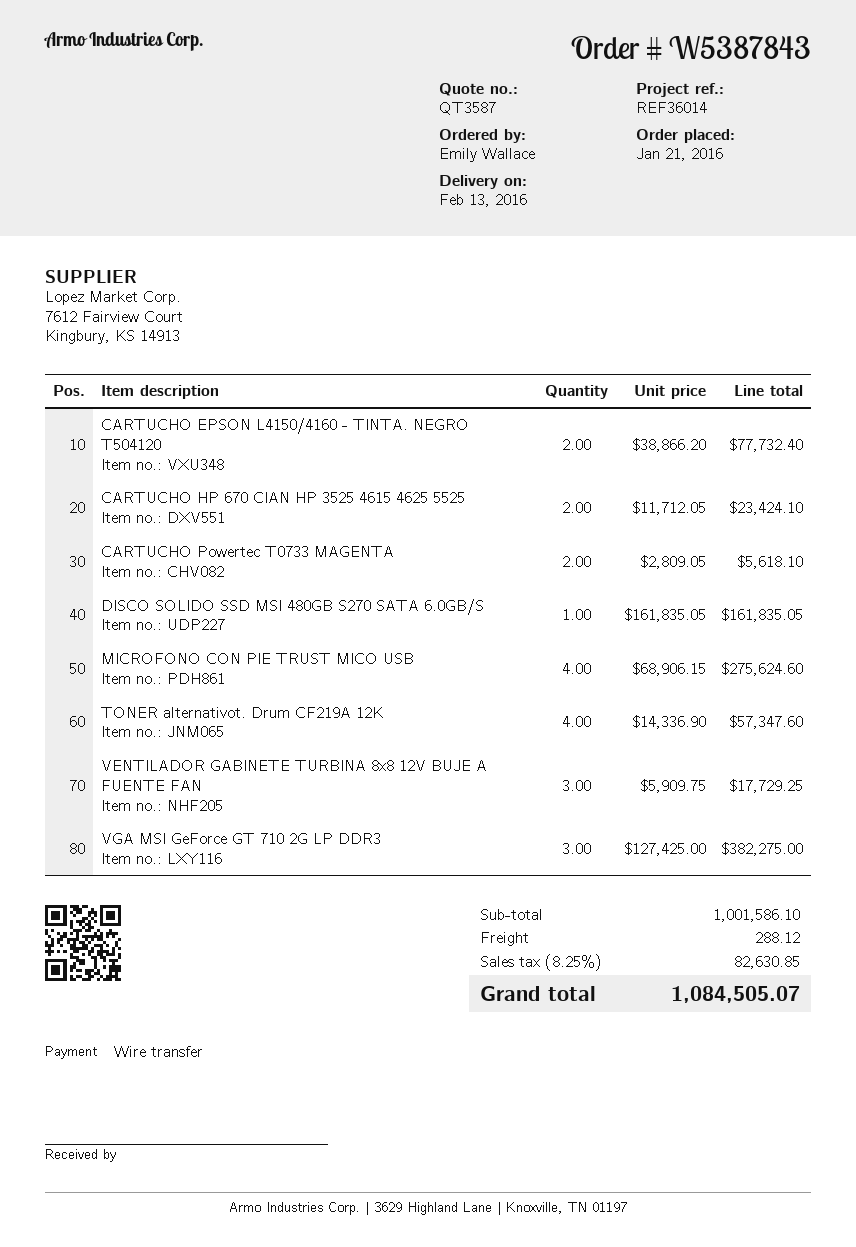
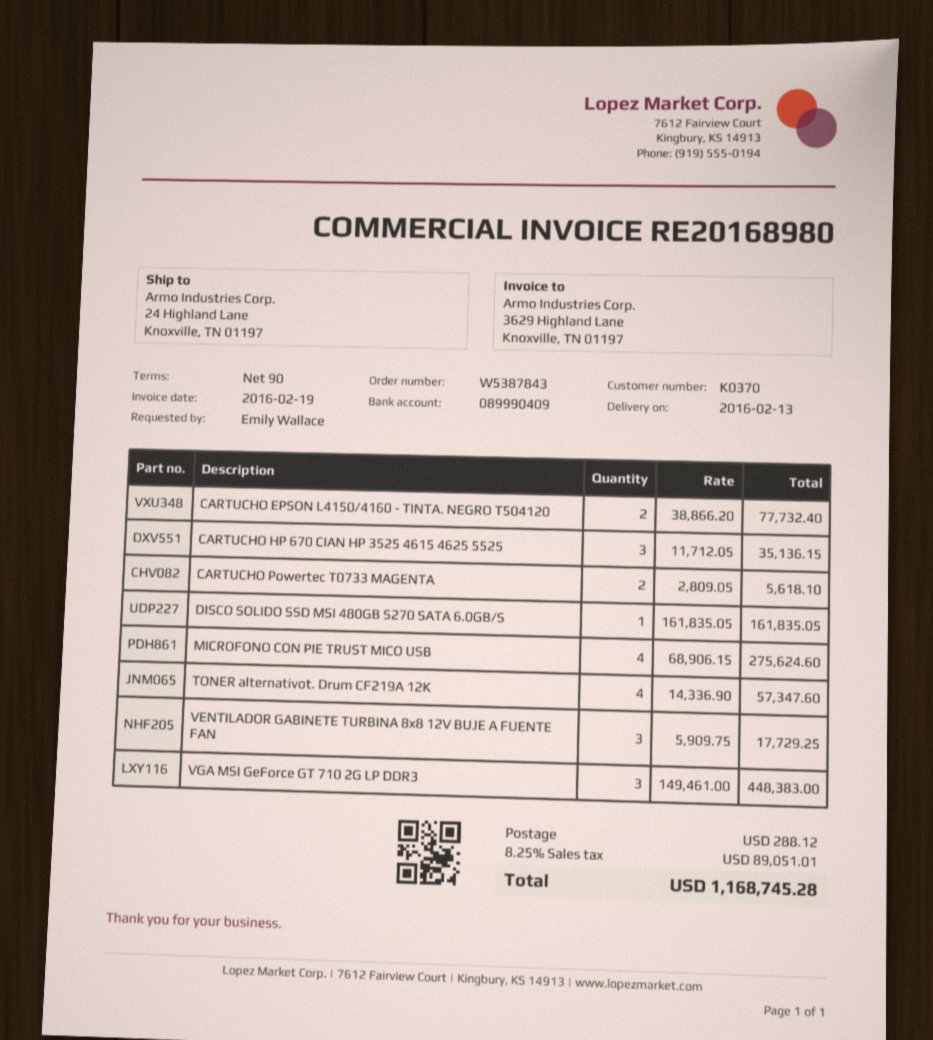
CARTUCHO HP 670 CIAN HP 3525 4615 4625 5525: 2 x 11712.05 = 23424.10 -> 3 x 11712.05 = 35136.15
VGA MSI GeForce GT 710 2G LP DDR3: 3 x 127425.00 = 382275.00 -> 3 x 149461.00 = 448383.00
tax: 8.25% = 82630.85 -> 8.25% = 89051.01
total: 1084505.07 -> 1168745.28

